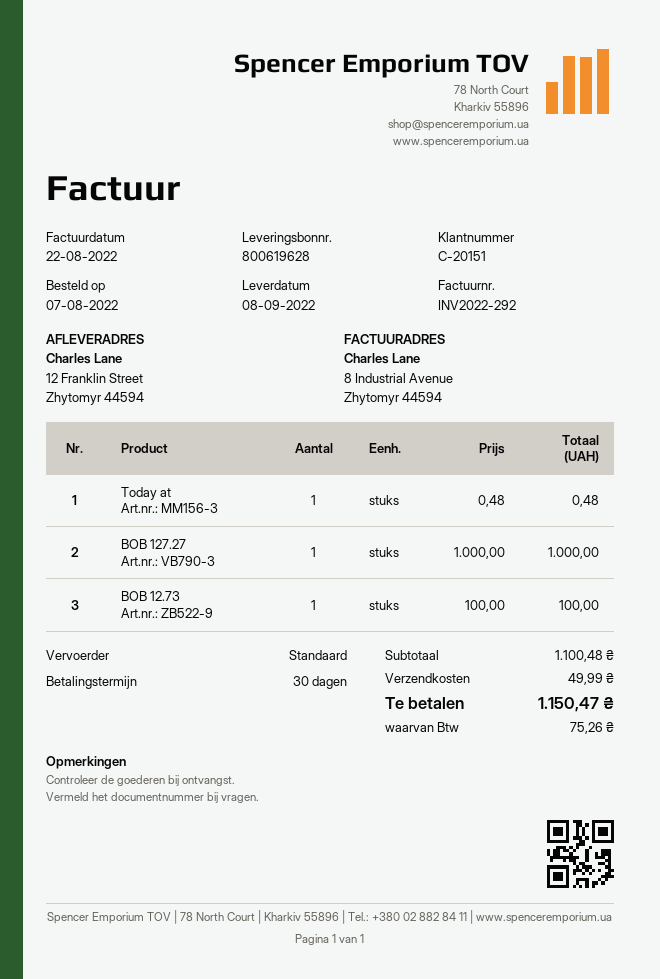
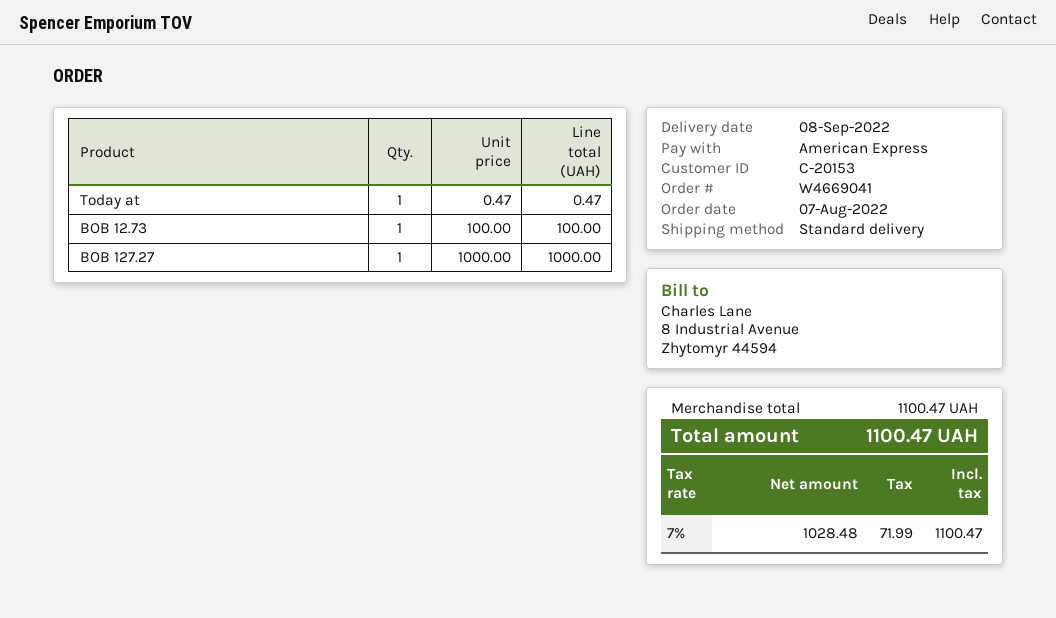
customer number: C-20151 -> C-20153
Today at: 1 x 0.48 = 0.48 -> 1 x 0.47 = 0.47
subtotal: 1100.48 -> 1100.47
shipping: 49.99 -> none
tax: 75.26 -> 71.99
total: 1150.47 -> 1100.47

